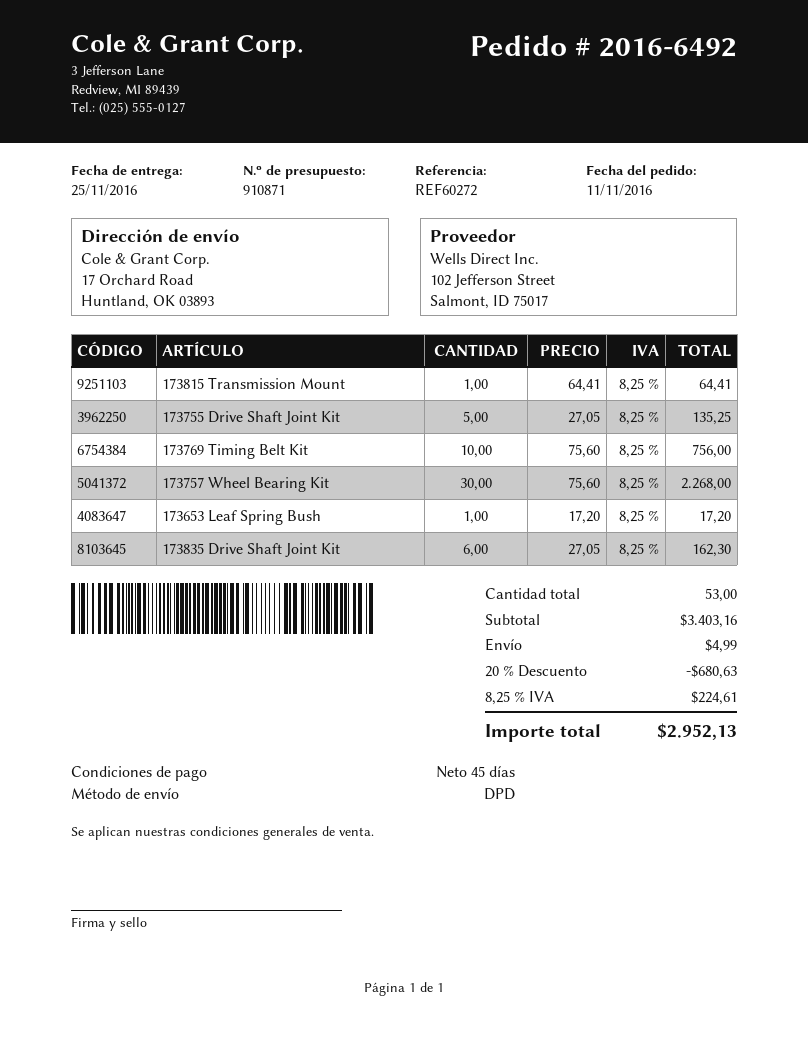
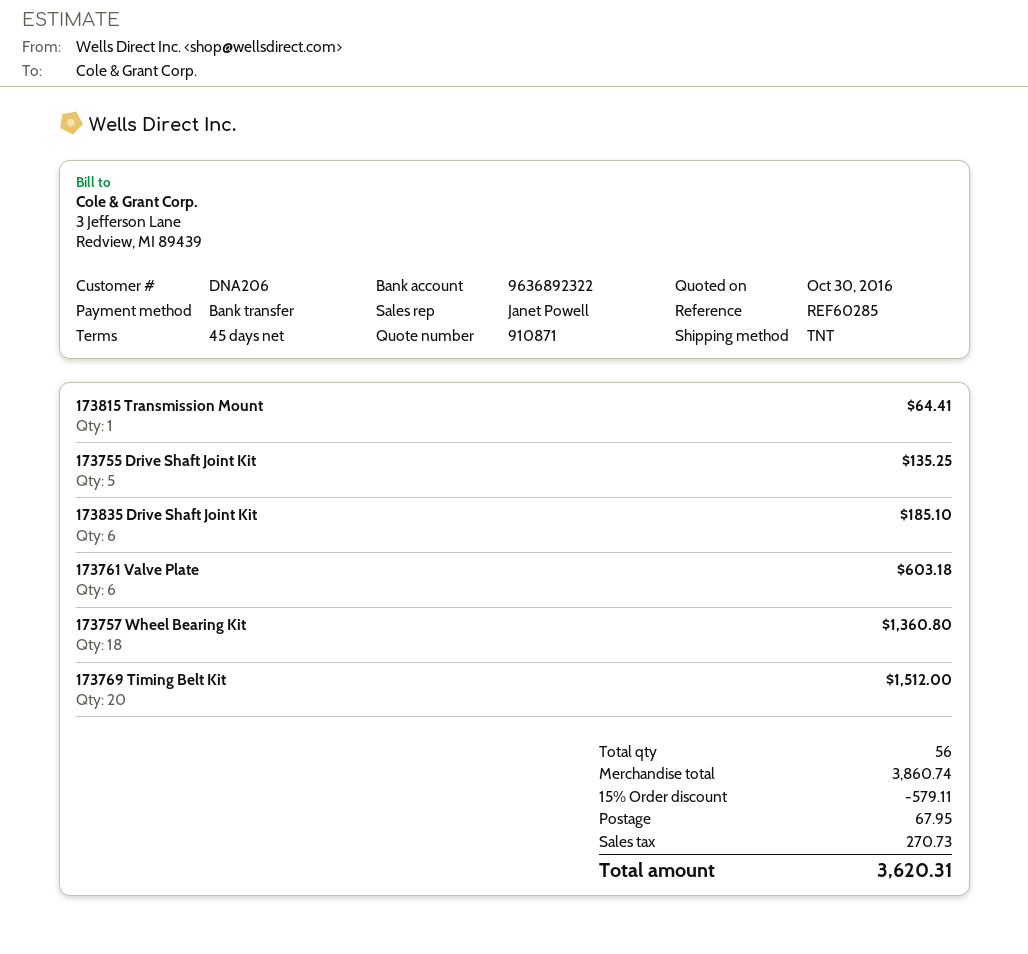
reference: REF60272 -> REF60285
shipping method: DPD -> TNT
173769 Timing Belt Kit: 10 for 756.00 -> 20 for 1512.00
173757 Wheel Bearing Kit: 30 for 2268.00 -> 18 for 1360.80
173653 Leaf Spring Bush: 1 for 17.20 -> none
173835 Drive Shaft Joint Kit: 6 for 162.30 -> 6 for 185.10
173761 Valve Plate: none -> 6 for 603.18
total quantity: 53 -> 56
subtotal: 3403.16 -> 3860.74
discount: 20% = 680.63 -> 15% = 579.11
shipping: 4.99 -> 67.95
tax: 224.61 -> 270.73
total: 2952.13 -> 3620.31

